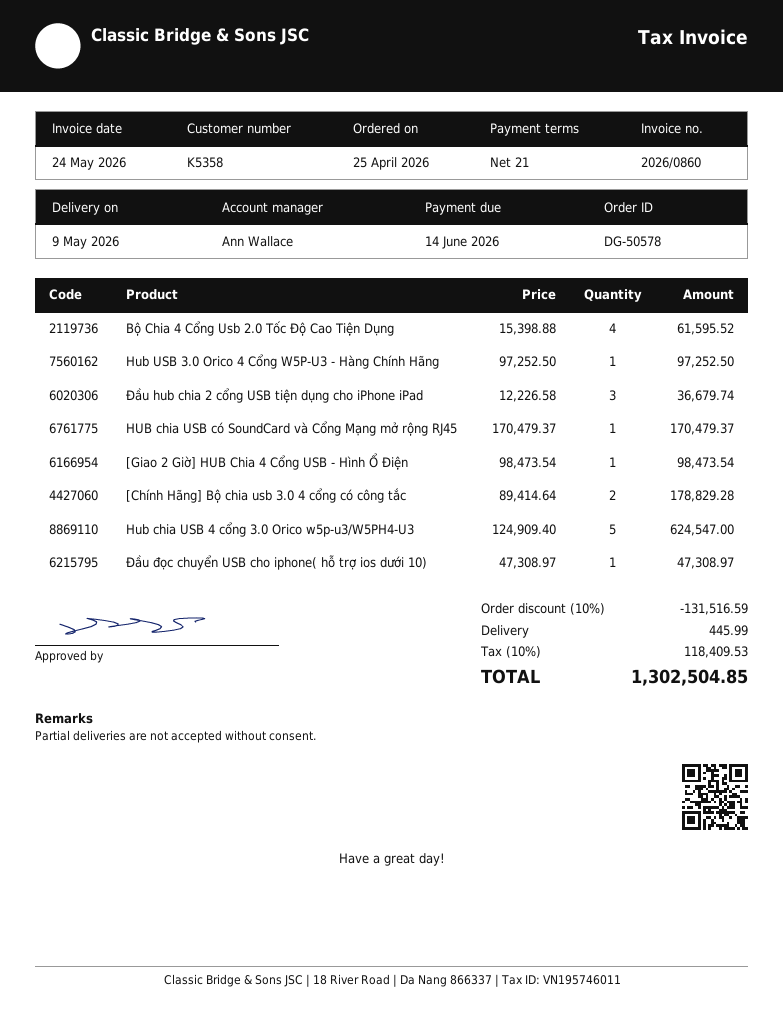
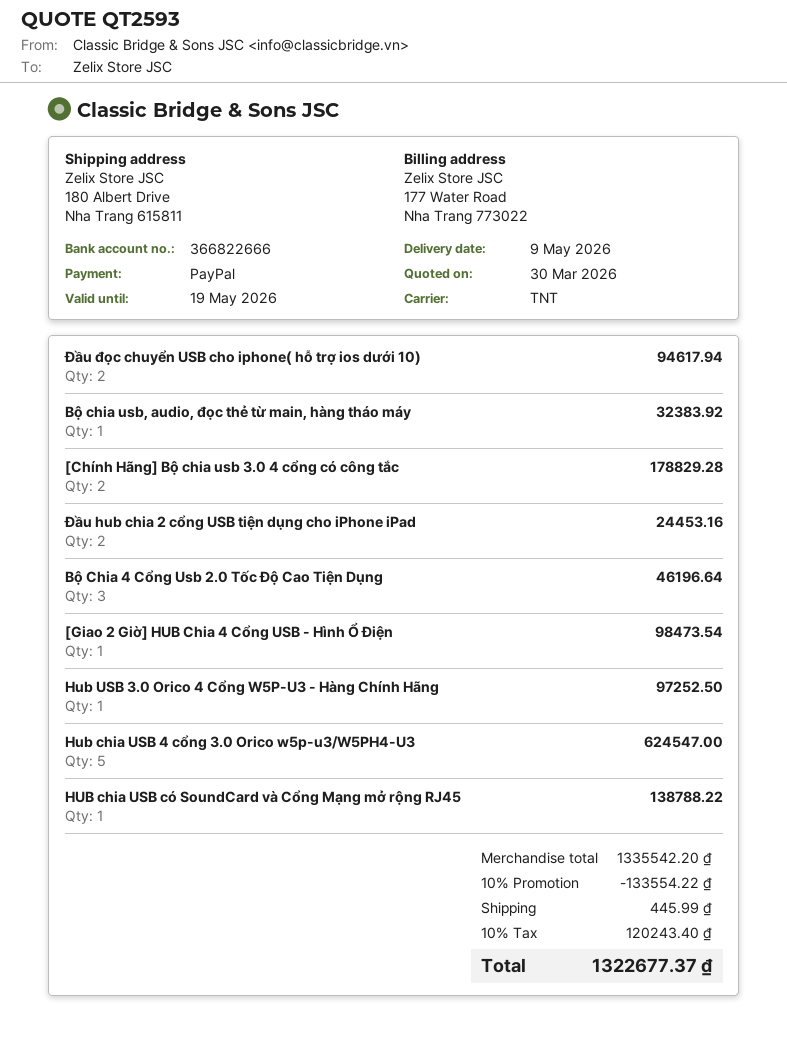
Bộ Chia 4 Cổng Usb 2.0 Tốc Độ Cao Tiện Dụng: 4 for 61595.52 -> 3 for 46196.64
Đầu hub chia 2 cổng USB tiện dụng cho iPhone iPad: 3 for 36679.74 -> 2 for 24453.16
HUB chia USB có SoundCard và Cổng Mạng mở rộng RJ45: 1 for 170479.37 -> 1 for 138788.22
Đầu đọc chuyển USB cho iphone( hỗ trợ ios dưới 10): 1 for 47308.97 -> 2 for 94617.94
Bộ chia usb, audio, đọc thẻ từ main, hàng tháo máy: none -> 1 for 32383.92
discount: 10% = 131516.59 -> 10% = 133554.22
tax: 10% = 118409.53 -> 10% = 120243.40
total: 1302504.85 -> 1322677.37

